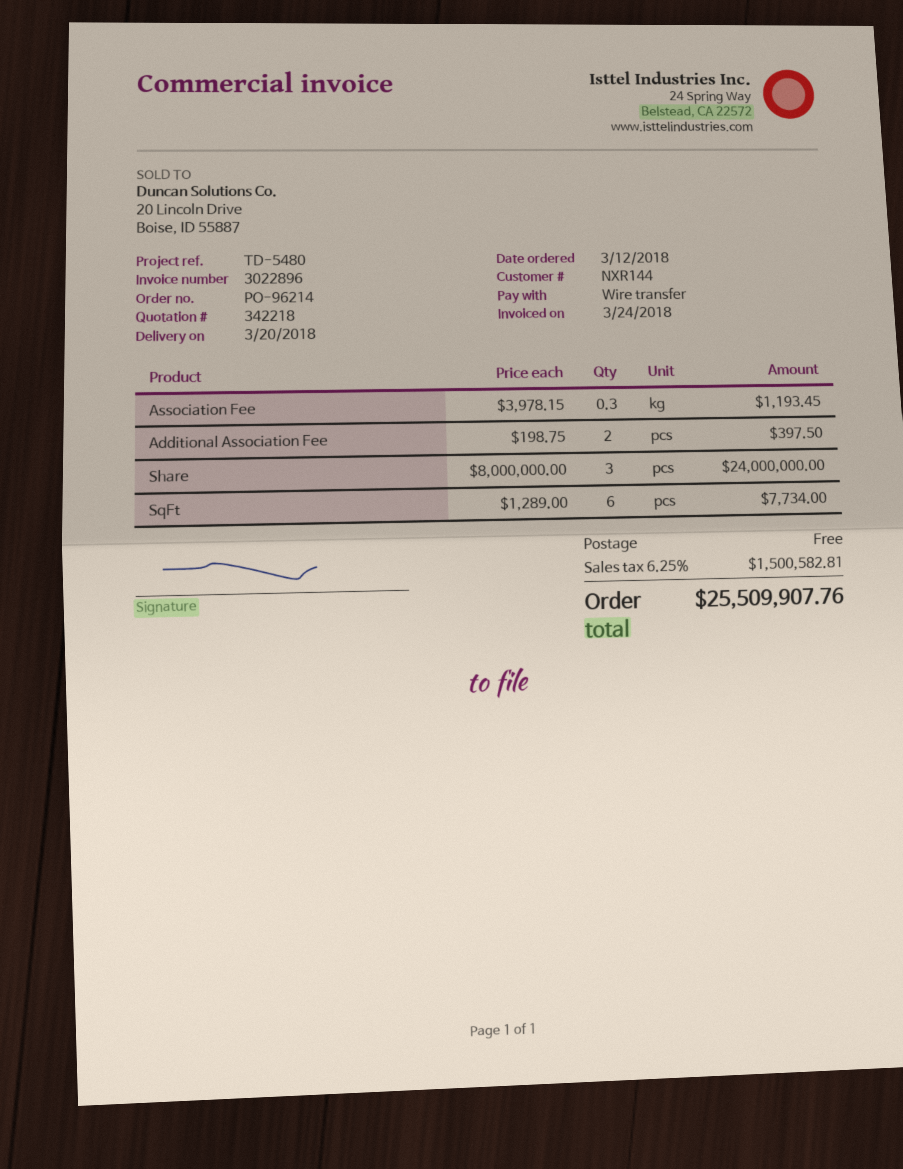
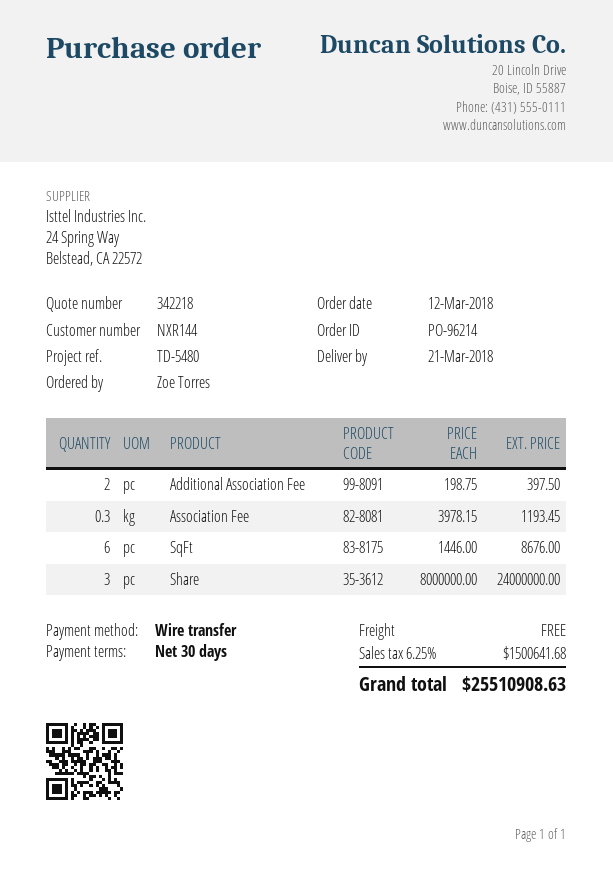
delivery date: 2018-03-20 -> 2018-03-21
SqFt: 6 x 1289.00 = 7734.00 -> 6 x 1446.00 = 8676.00
tax: 6.25% = 1500582.81 -> 6.25% = 1500641.68
total: 25509907.76 -> 25510908.63

